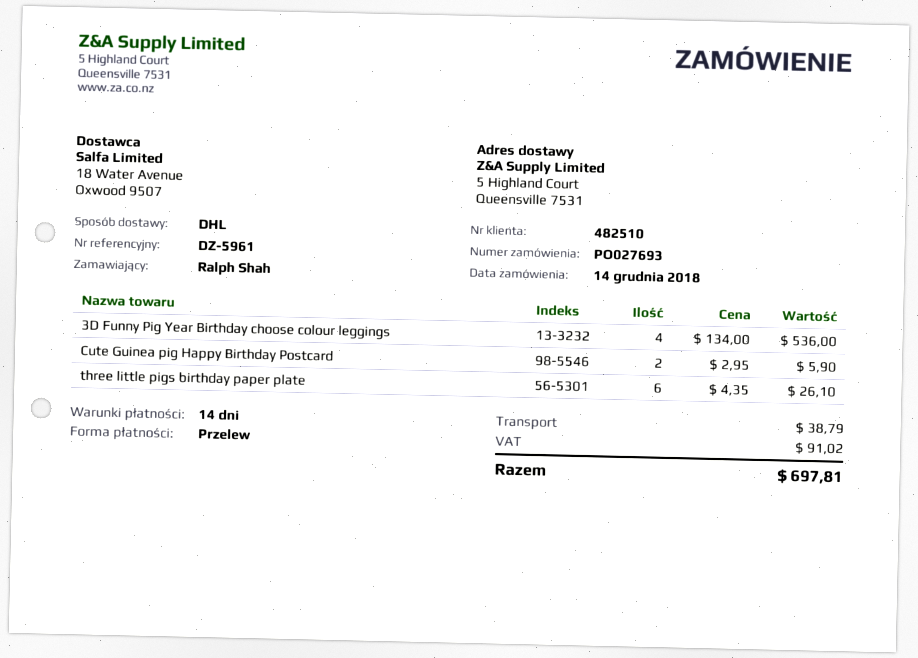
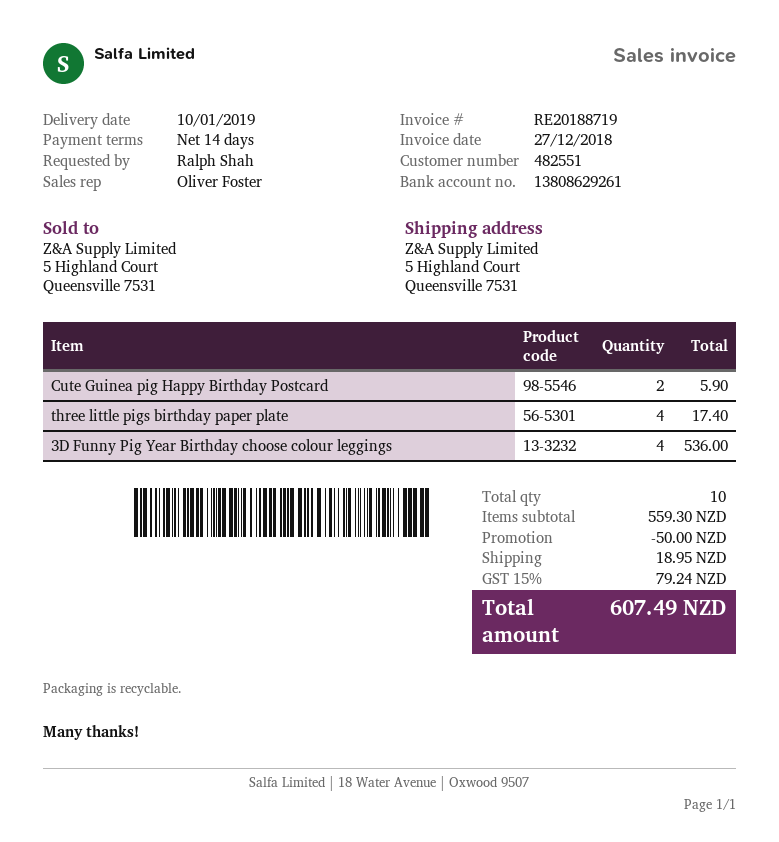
customer number: 482510 -> 482551
three little pigs birthday paper plate: 6 for 26.10 -> 4 for 17.40
discount: none -> 50.00
shipping: 38.79 -> 18.95
tax: 91.02 -> 79.24
total: 697.81 -> 607.49

